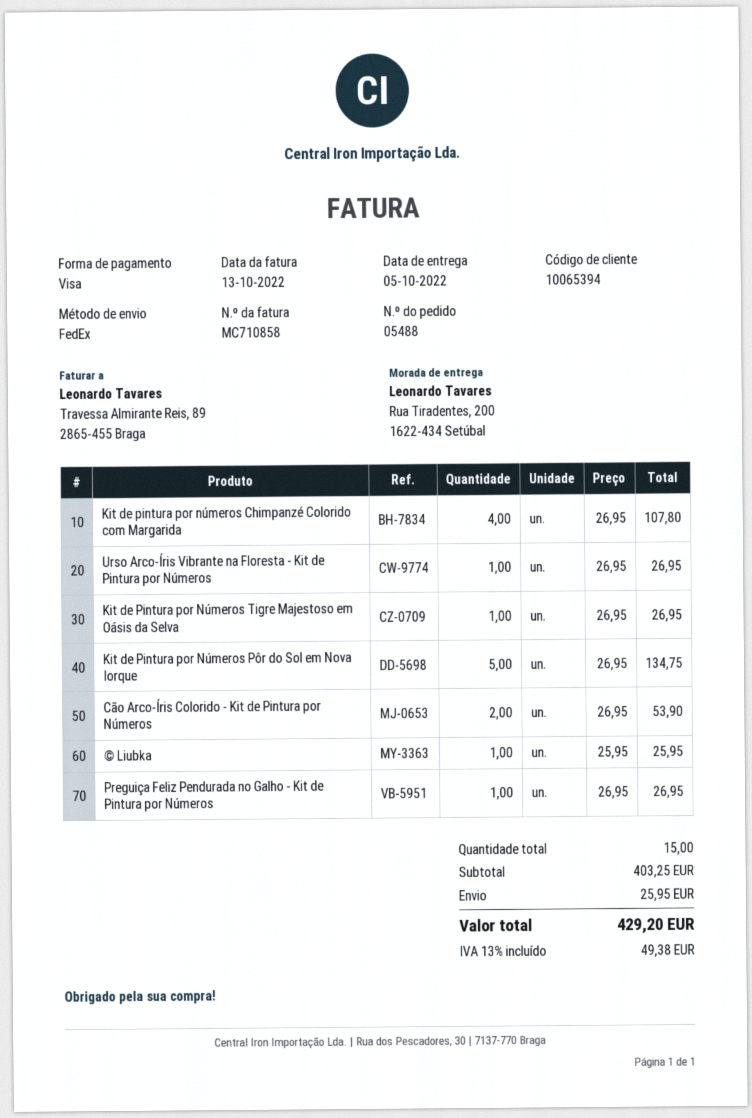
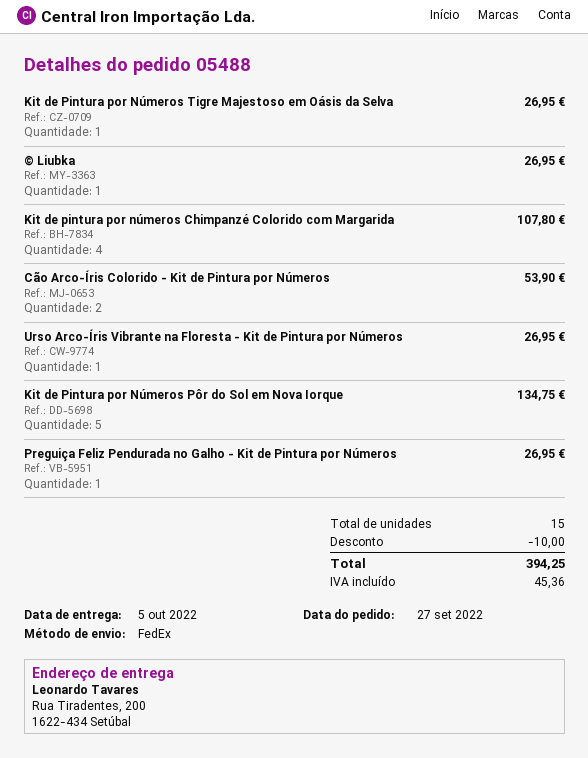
© Liubka: 1 for 25.95 -> 1 for 26.95
discount: none -> 10.00
shipping: 25.95 -> none
tax: 49.38 -> 45.36
total: 429.20 -> 394.25

